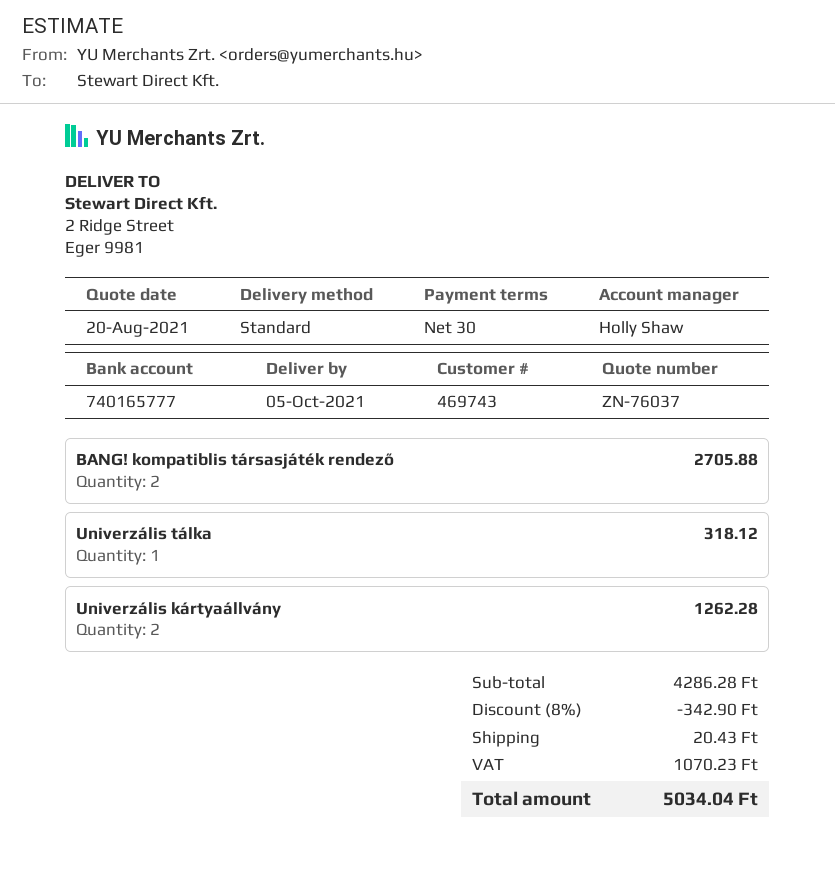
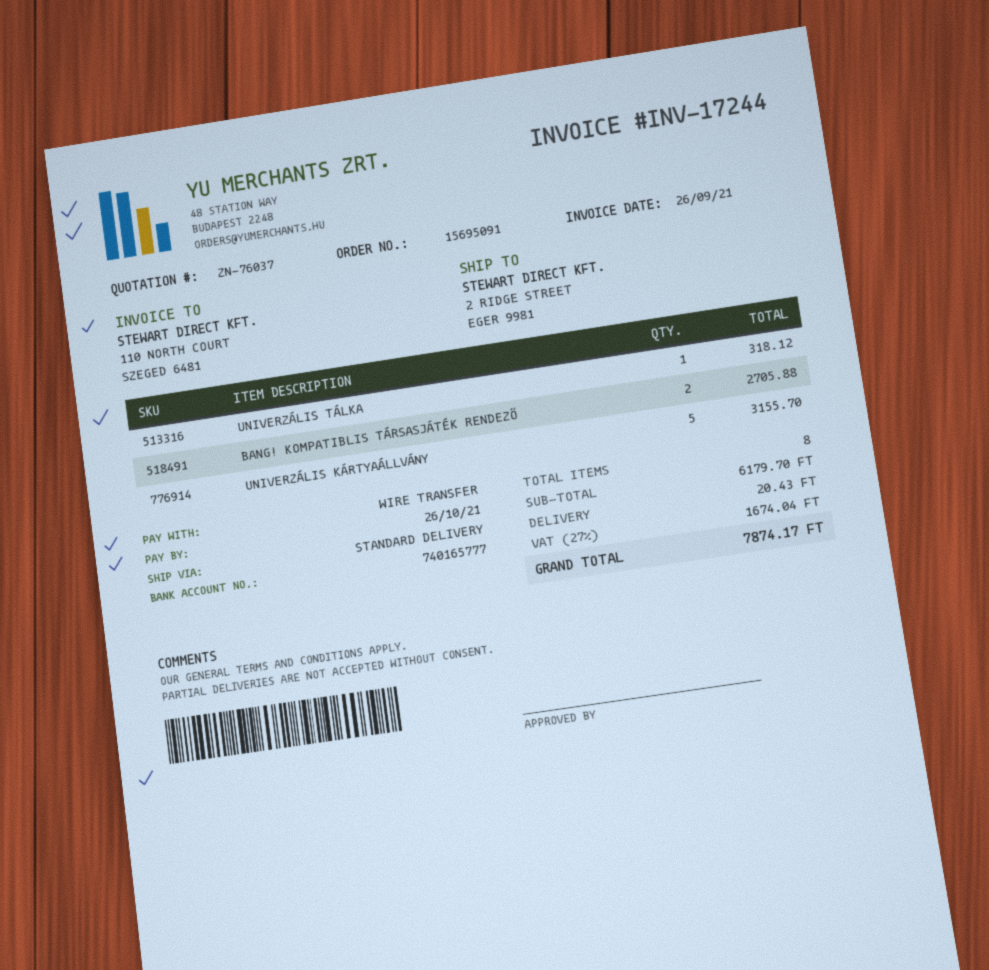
Univerzális kártyaállvány: 2 for 1262.28 -> 5 for 3155.70
subtotal: 4286.28 -> 6179.70
discount: 8% = 342.90 -> none
tax: 1070.23 -> 1674.04
total: 5034.04 -> 7874.17

